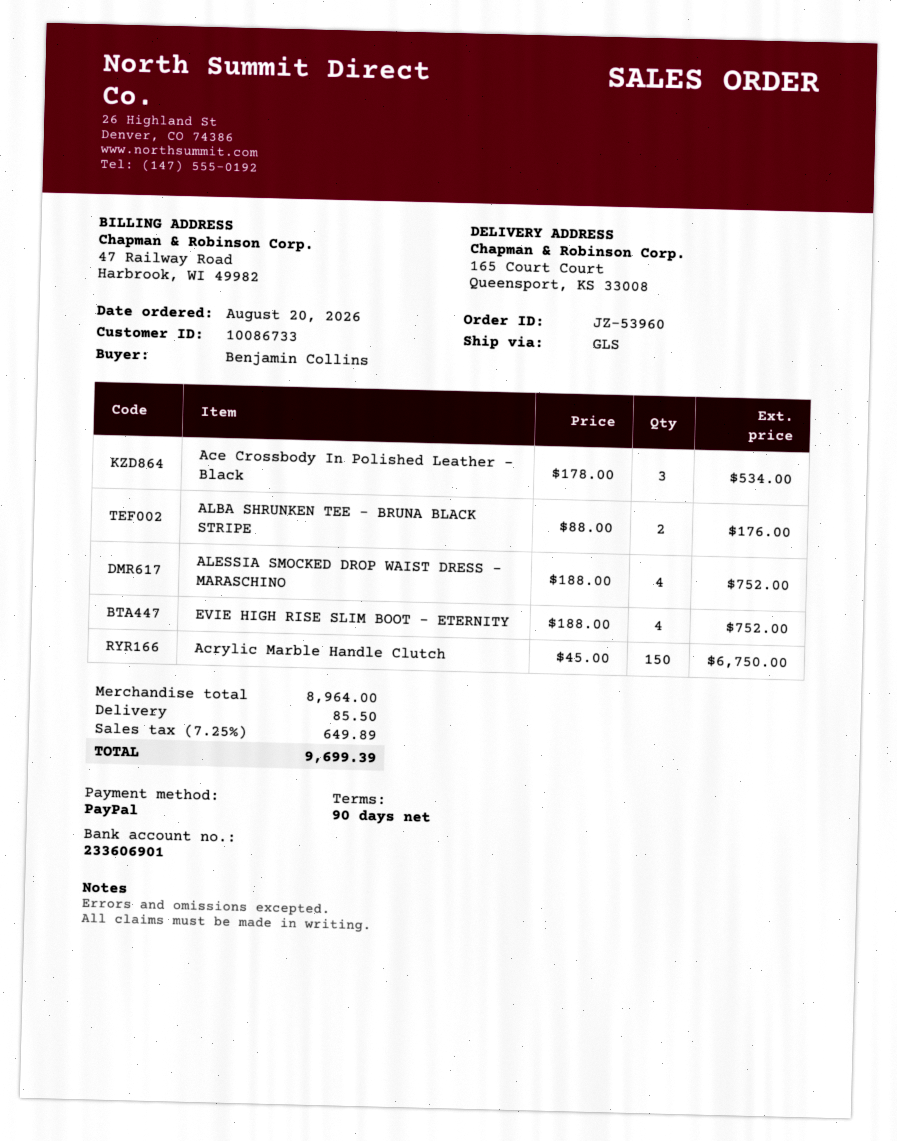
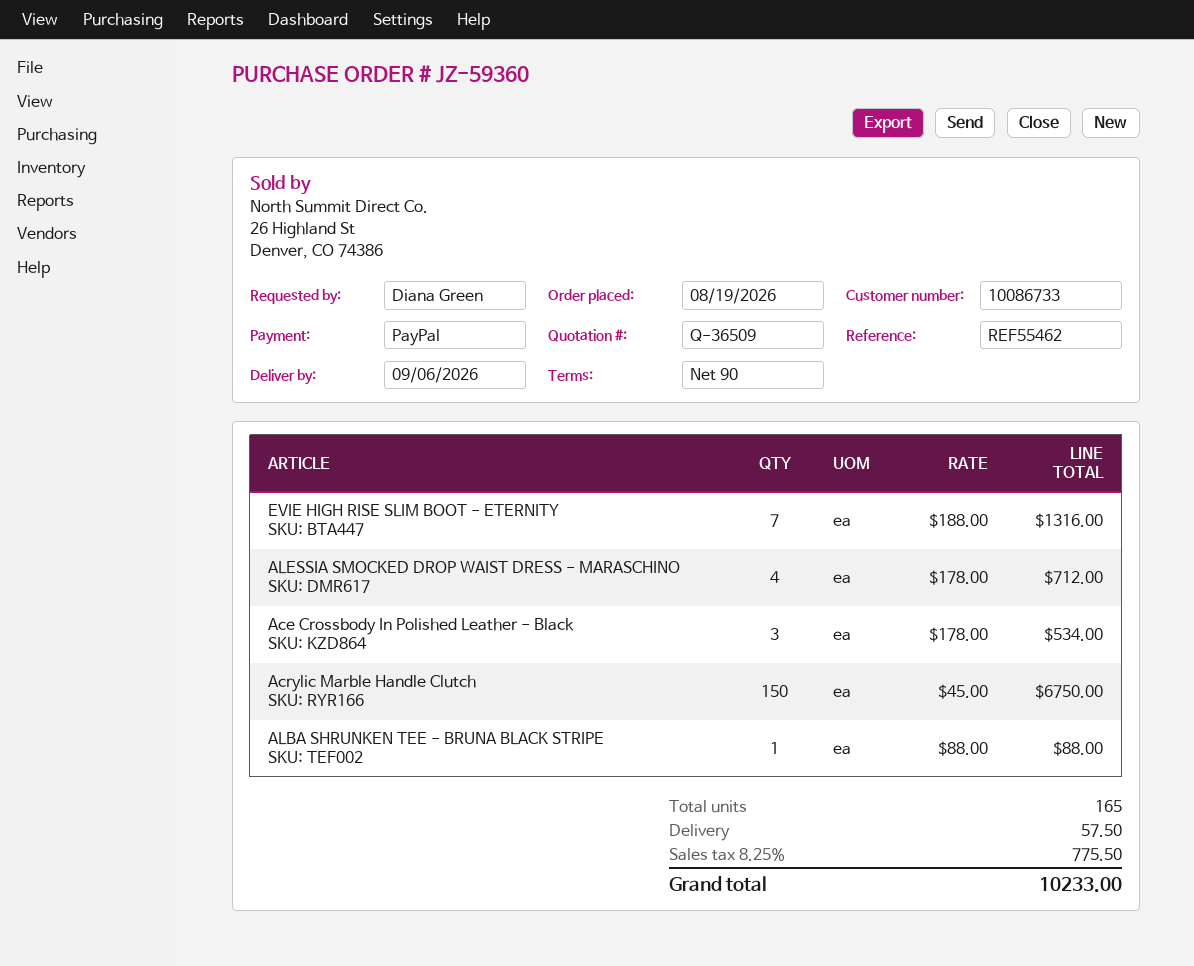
order number: JZ-53960 -> JZ-59360
order date: 2026-08-20 -> 2026-08-19
ordered by: Benjamin Collins -> Diana Green
ALBA SHRUNKEN TEE - BRUNA BLACK STRIPE: 2 x 88.00 = 176.00 -> 1 x 88.00 = 88.00
ALESSIA SMOCKED DROP WAIST DRESS - MARASCHINO: 4 x 188.00 = 752.00 -> 4 x 178.00 = 712.00
EVIE HIGH RISE SLIM BOOT - ETERNITY: 4 x 188.00 = 752.00 -> 7 x 188.00 = 1316.00
shipping: 85.50 -> 57.50
tax: 7.25% = 649.89 -> 8.25% = 775.50
total: 9699.39 -> 10233.00

